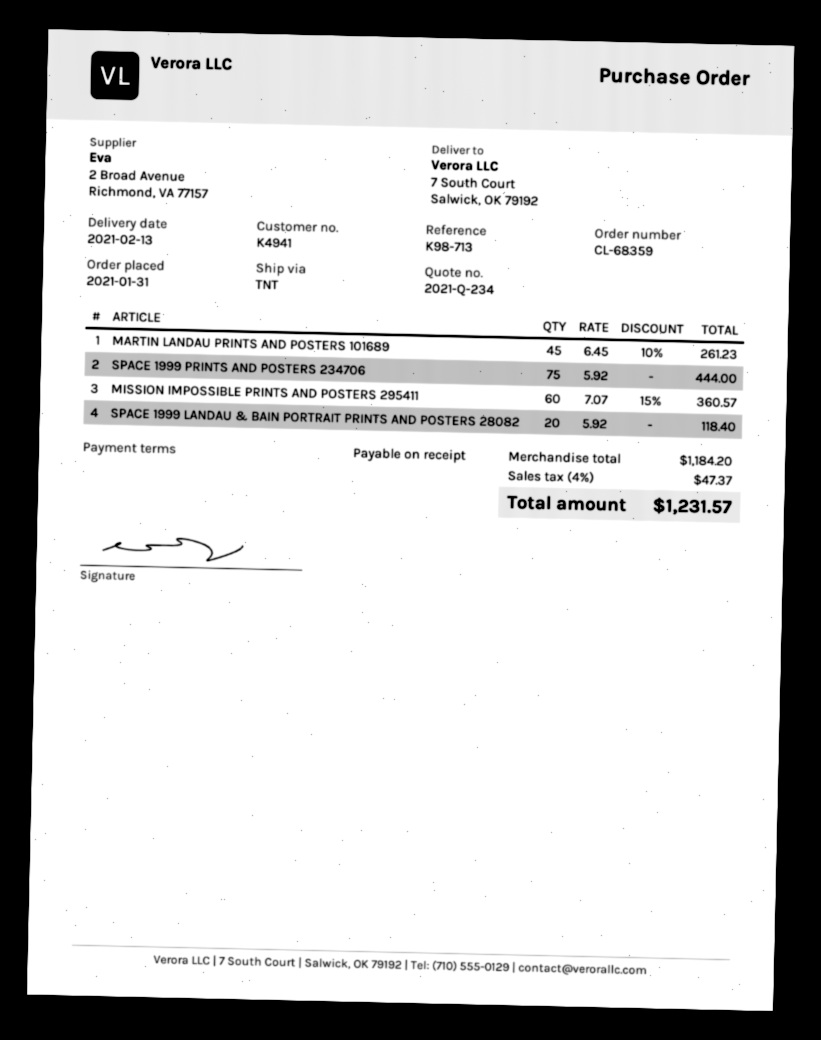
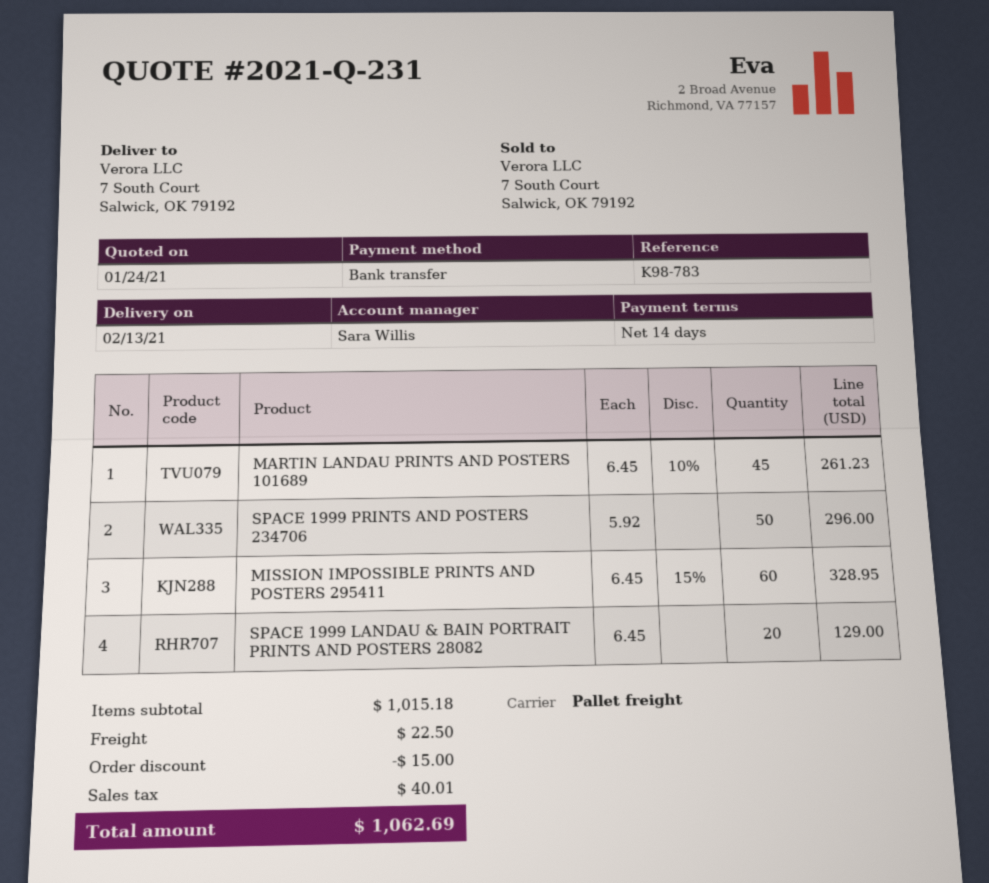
quote number: 2021-Q-234 -> 2021-Q-231
payment terms: on receipt -> 14 days
reference: K98-713 -> K98-783
shipping method: TNT -> pallet freight
SPACE 1999 PRINTS AND POSTERS 234706: 75 x 5.92 = 444.00 -> 50 x 5.92 = 296.00
MISSION IMPOSSIBLE PRINTS AND POSTERS 295411: 60 x 7.07 - 15% = 360.57 -> 60 x 6.45 - 15% = 328.95
SPACE 1999 LANDAU & BAIN PORTRAIT PRINTS AND POSTERS 28082: 20 x 5.92 = 118.40 -> 20 x 6.45 = 129.00
subtotal: 1184.20 -> 1015.18
discount: none -> 15.00
shipping: none -> 22.50
tax: 47.37 -> 40.01
total: 1231.57 -> 1062.69

